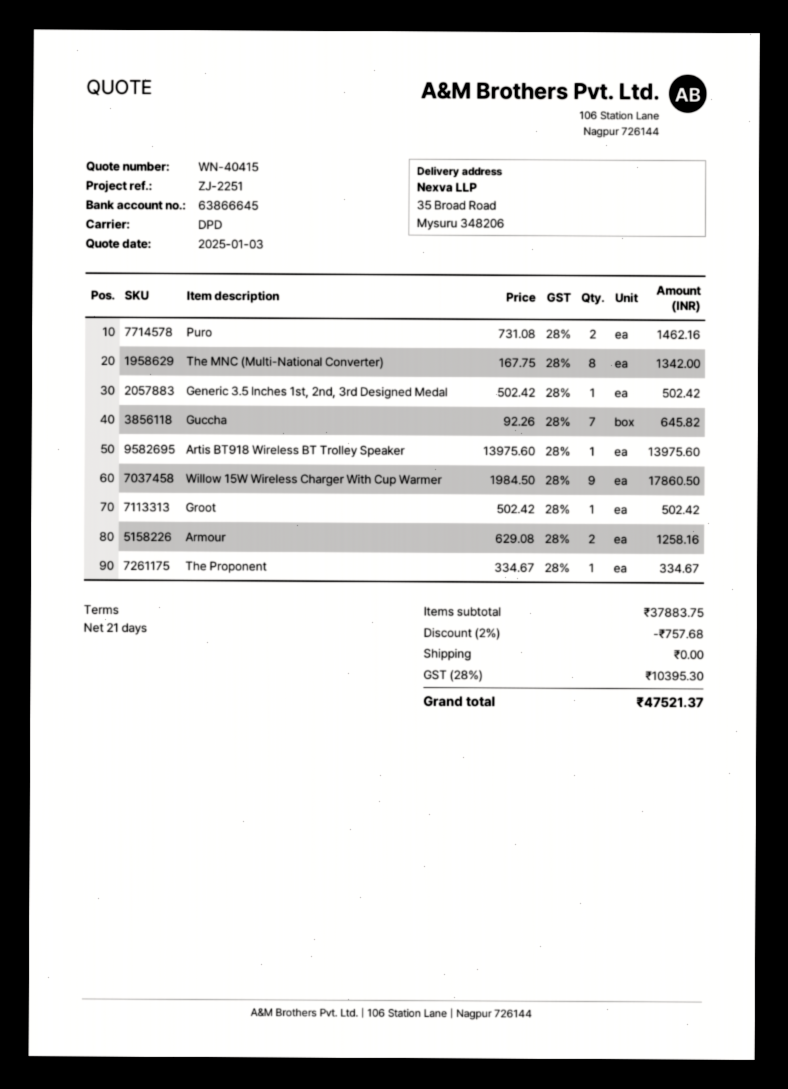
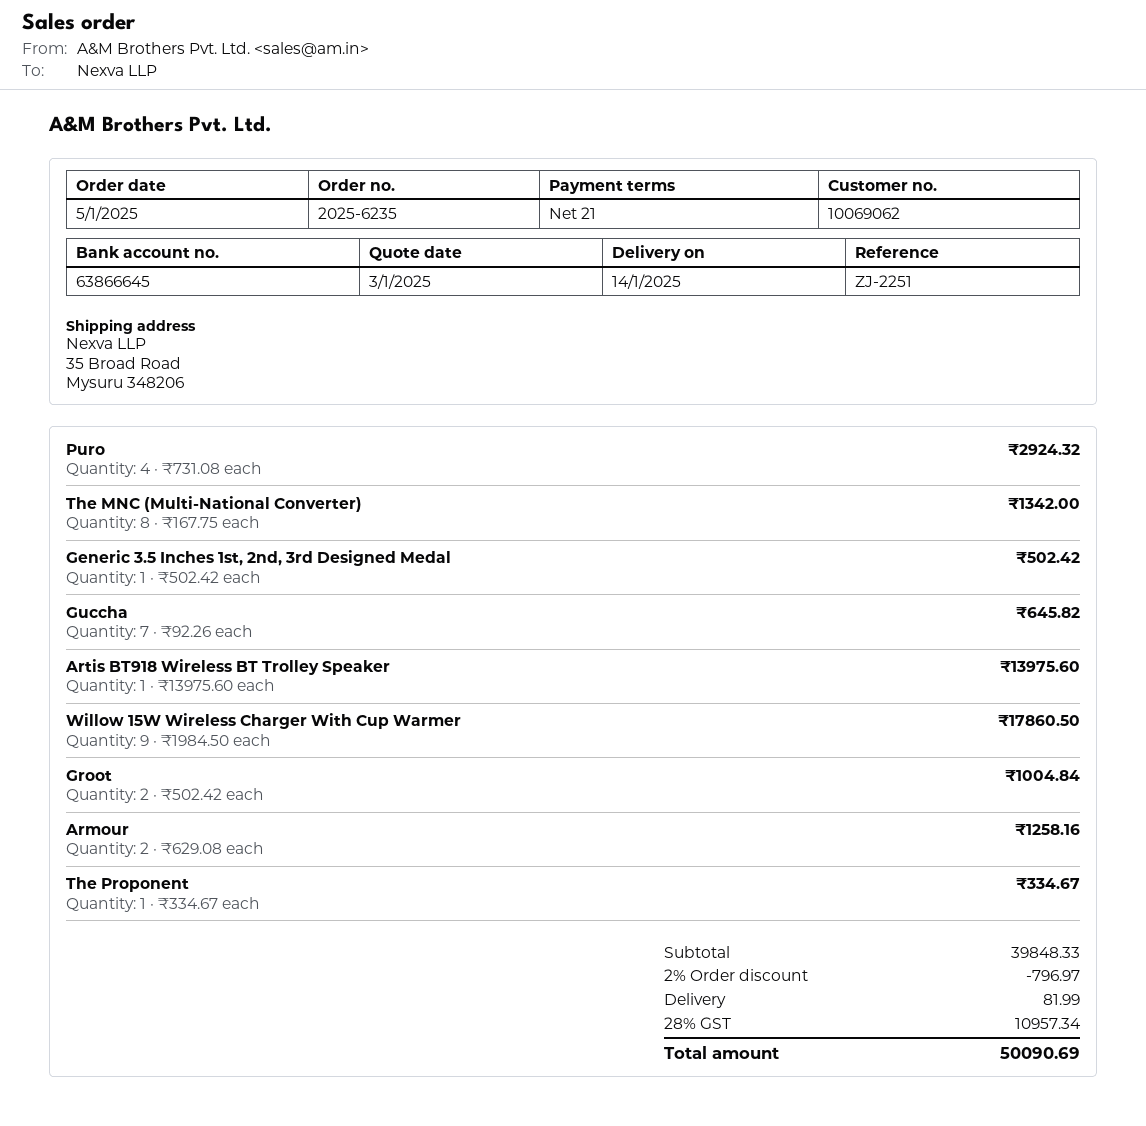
Puro: 2 x 731.08 = 1462.16 -> 4 x 731.08 = 2924.32
Groot: 1 x 502.42 = 502.42 -> 2 x 502.42 = 1004.84
subtotal: 37883.75 -> 39848.33
discount: 2% = 757.68 -> 2% = 796.97
shipping: 0.00 -> 81.99
tax: 28% = 10395.30 -> 28% = 10957.34
total: 47521.37 -> 50090.69

